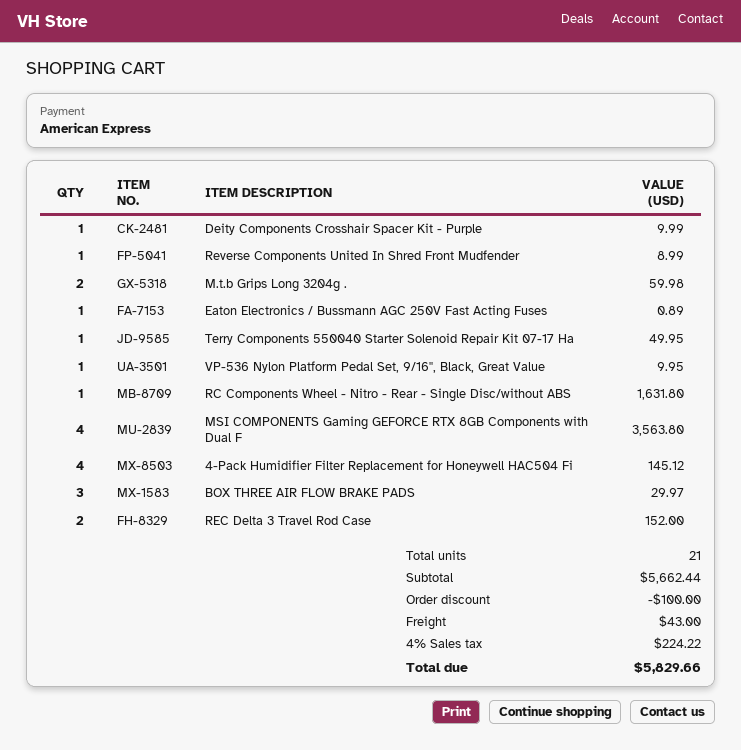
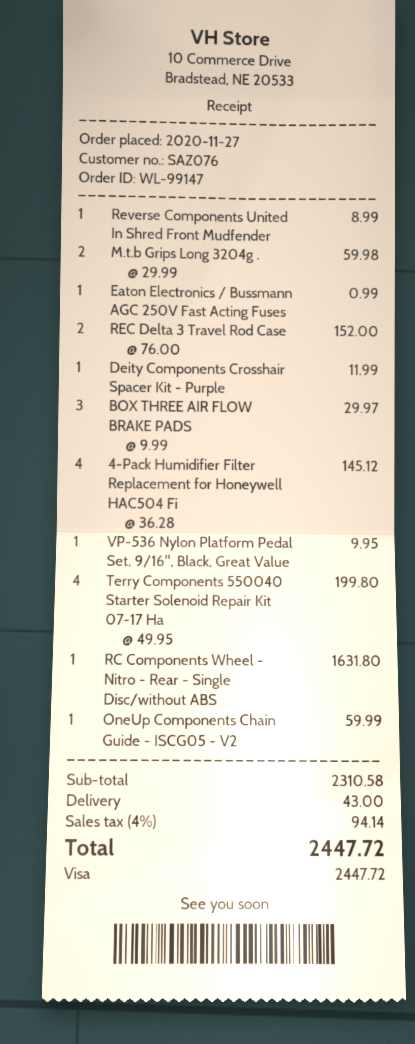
payment method: American Express -> Visa
Deity Components Crosshair Spacer Kit - Purple: 1 for 9.99 -> 1 for 11.99
Eaton Electronics / Bussmann AGC 250V Fast Acting Fuses: 1 for 0.89 -> 1 for 0.99
Terry Components 550040 Starter Solenoid Repair Kit 07-17 Ha: 1 for 49.95 -> 4 for 199.80
MSI COMPONENTS Gaming GEFORCE RTX 8GB Components with Dual F: 4 for 3563.80 -> none
OneUp Components Chain Guide - ISCG05 - V2: none -> 1 for 59.99
subtotal: 5662.44 -> 2310.58
discount: 100.00 -> none
tax: 4% = 224.22 -> 4% = 94.14
total: 5829.66 -> 2447.72

